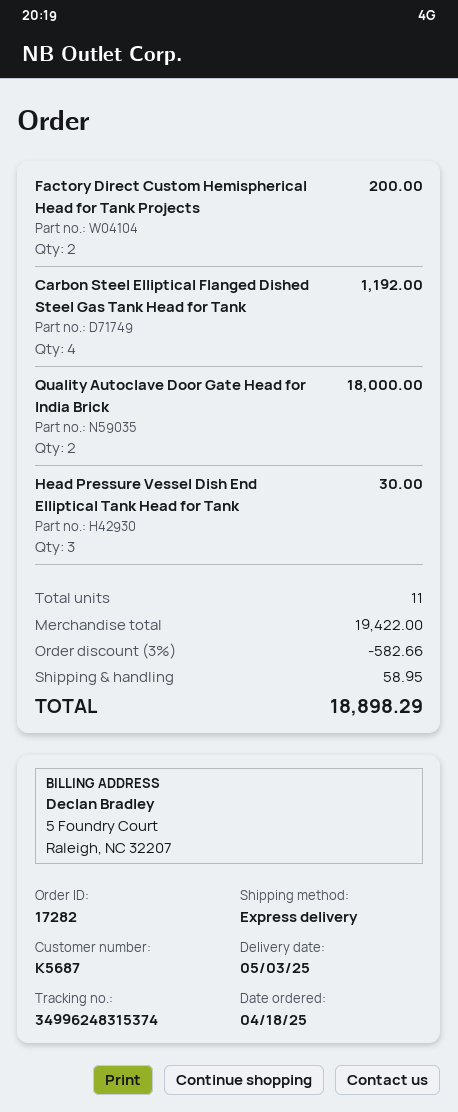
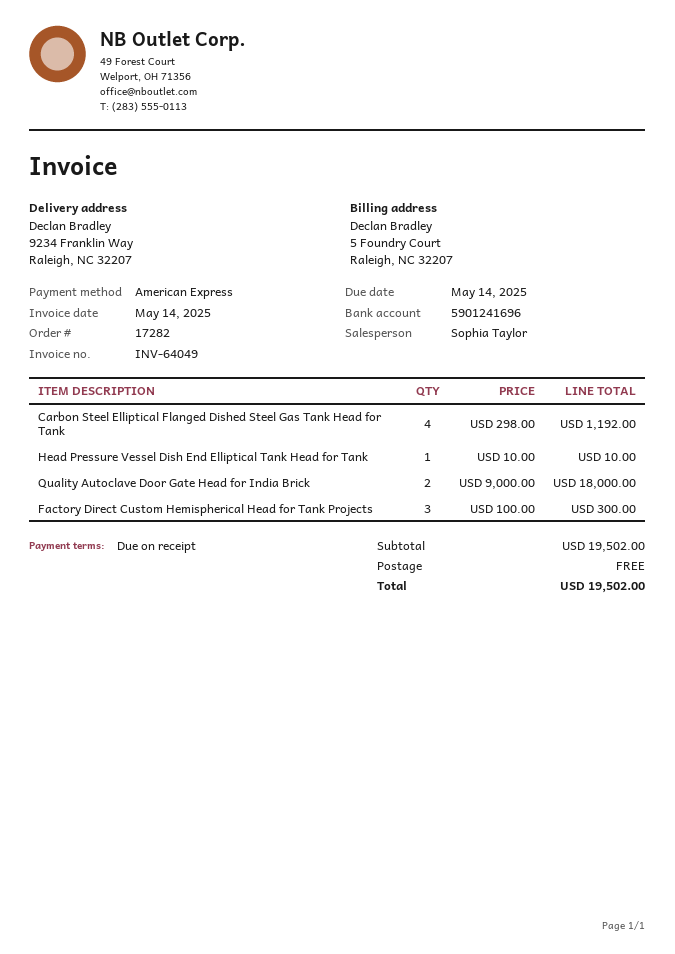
Factory Direct Custom Hemispherical Head for Tank Projects: 2 for 200.00 -> 3 for 300.00
Head Pressure Vessel Dish End Elliptical Tank Head for Tank: 3 for 30.00 -> 1 for 10.00
subtotal: 19422.00 -> 19502.00
discount: 3% = 582.66 -> none
shipping: 58.95 -> 0.00
total: 18898.29 -> 19502.00

